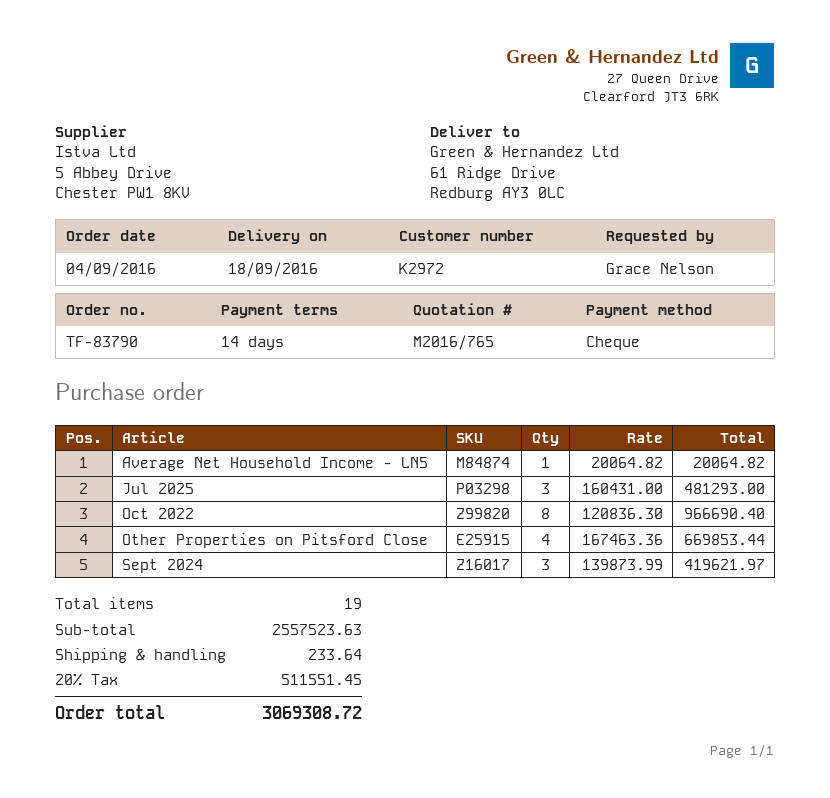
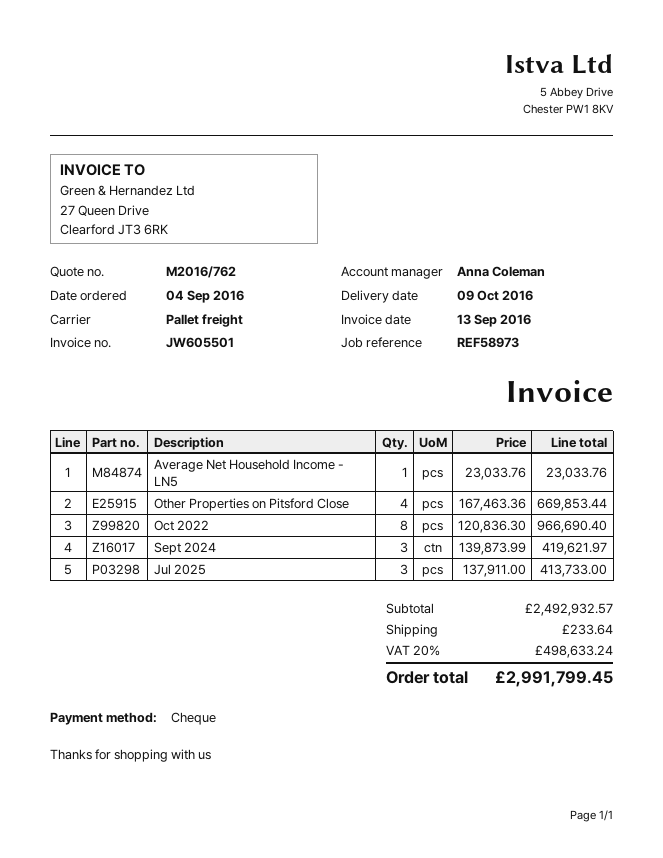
quote number: M2016/765 -> M2016/762
delivery date: 2016-09-18 -> 2016-10-09
Average Net Household Income - LN5: 1 x 20064.82 = 20064.82 -> 1 x 23033.76 = 23033.76
Jul 2025: 3 x 160431.00 = 481293.00 -> 3 x 137911.00 = 413733.00
subtotal: 2557523.63 -> 2492932.57
tax: 20% = 511551.45 -> 20% = 498633.24
total: 3069308.72 -> 2991799.45

